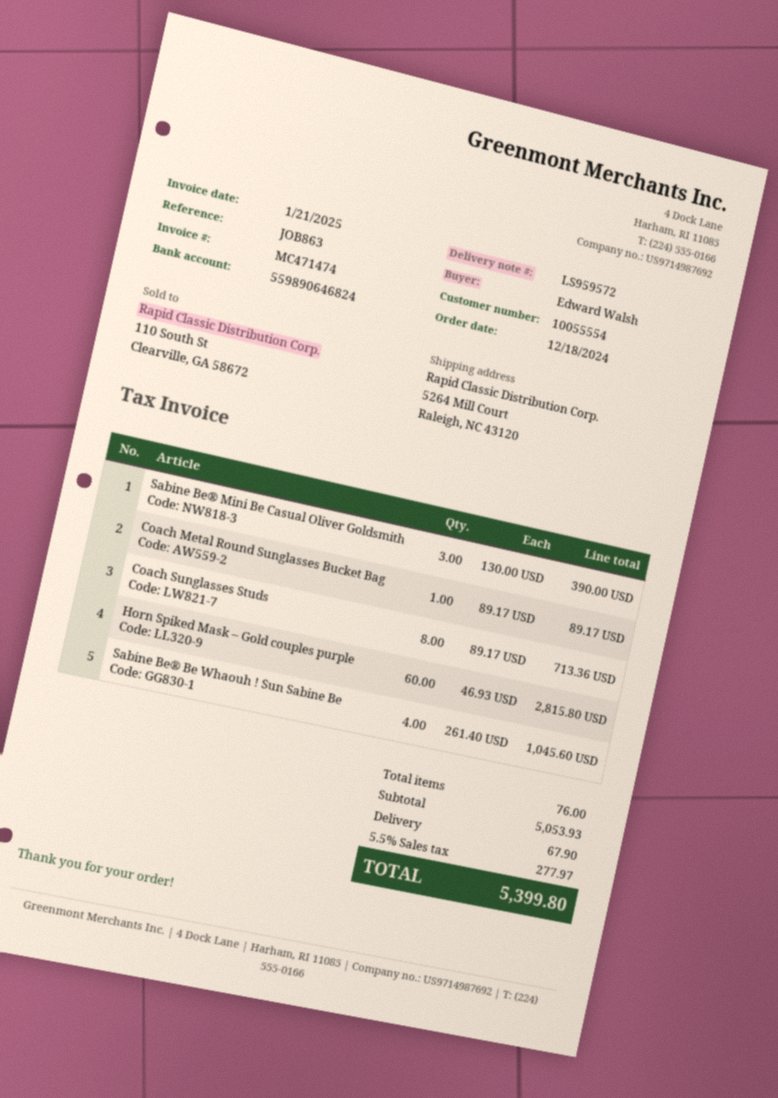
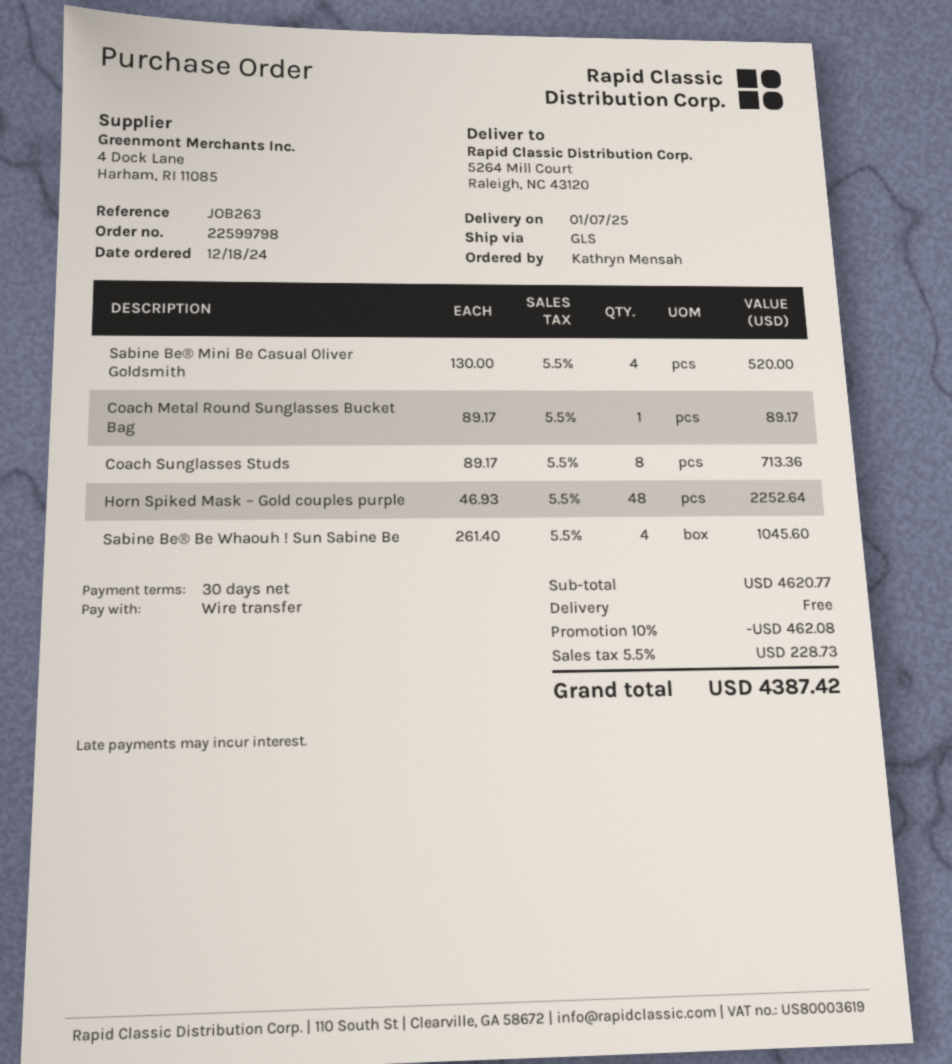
reference: JOB863 -> JOB263
ordered by: Edward Walsh -> Kathryn Mensah
Sabine Be® Mini Be Casual Oliver Goldsmith: 3 x 130.00 = 390.00 -> 4 x 130.00 = 520.00
Horn Spiked Mask – Gold couples purple: 60 x 46.93 = 2815.80 -> 48 x 46.93 = 2252.64
subtotal: 5053.93 -> 4620.77
discount: none -> 10% = 462.08
shipping: 67.90 -> 0.00
tax: 5.5% = 277.97 -> 5.5% = 228.73
total: 5399.80 -> 4387.42

